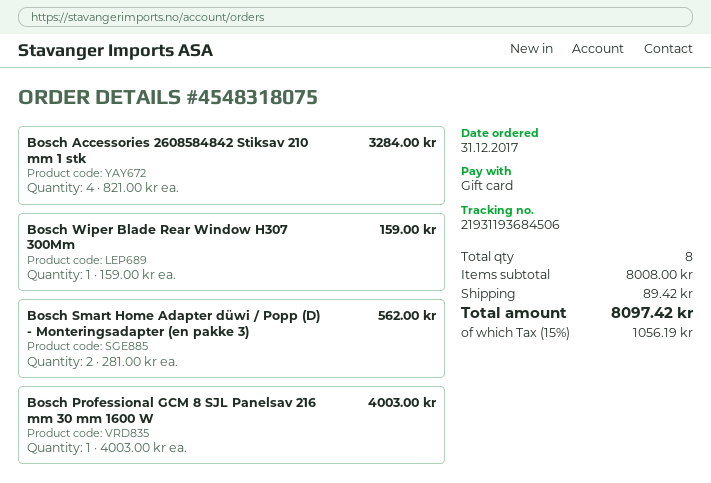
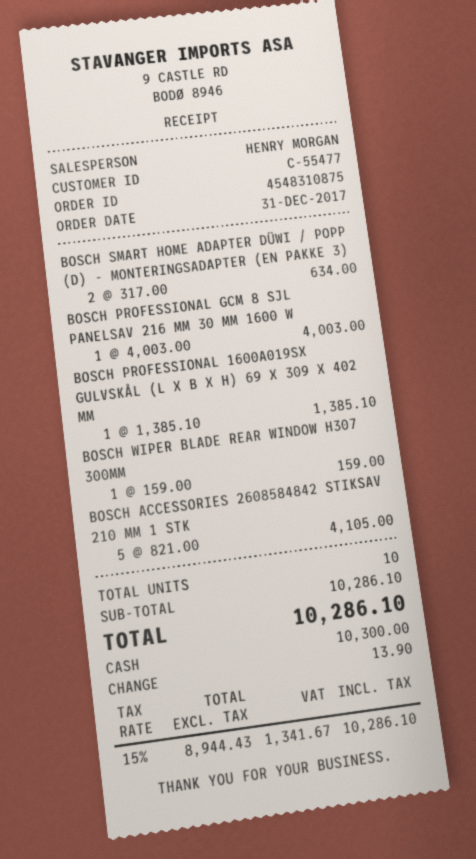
order number: 4548318075 -> 4548310875
payment method: gift card -> cash
Bosch Accessories 2608584842 Stiksav 210 mm 1 stk: 4 x 821.00 = 3284.00 -> 5 x 821.00 = 4105.00
Bosch Smart Home Adapter düwi / Popp (D) - Monteringsadapter (en pakke 3): 2 x 281.00 = 562.00 -> 2 x 317.00 = 634.00
BOSCH PROFESSIONAL 1600A019SX GULVSKÅL (L X B X H) 69 X 309 X 402 MM: none -> 1 x 1385.10 = 1385.10
total quantity: 8 -> 10
subtotal: 8008.00 -> 10286.10
shipping: 89.42 -> none
tax: 15% = 1056.19 -> 15% = 1341.67
total: 8097.42 -> 10286.10

